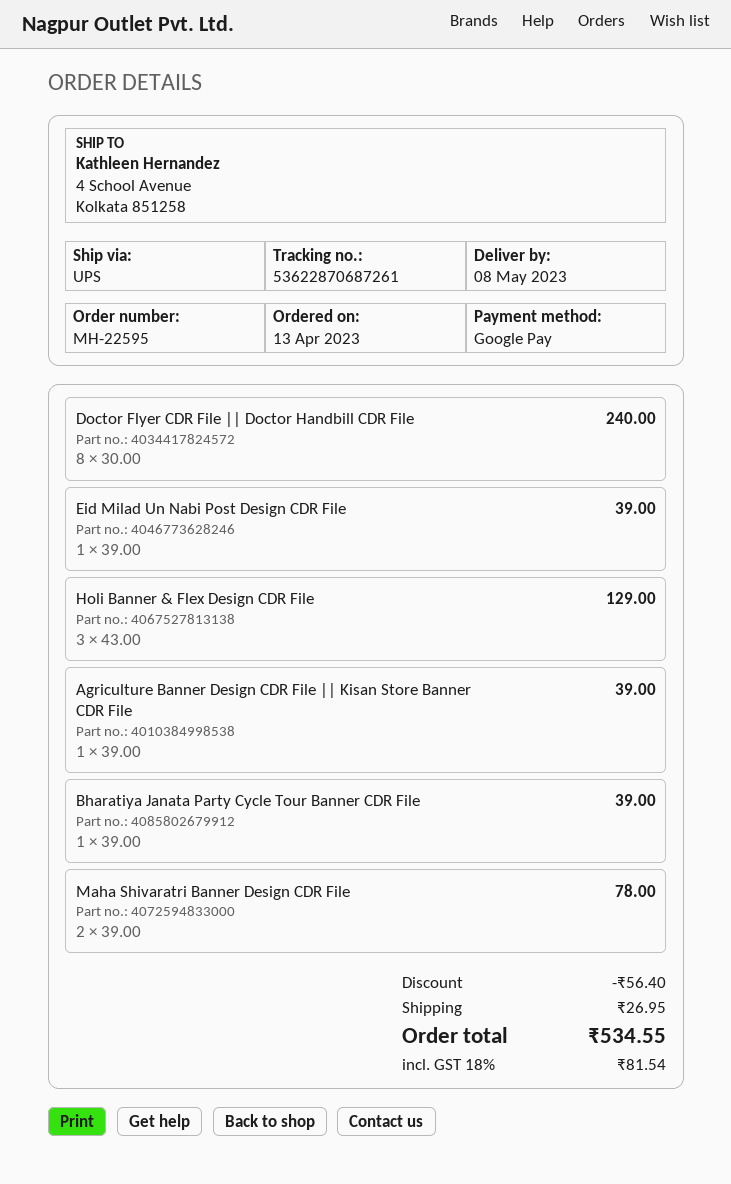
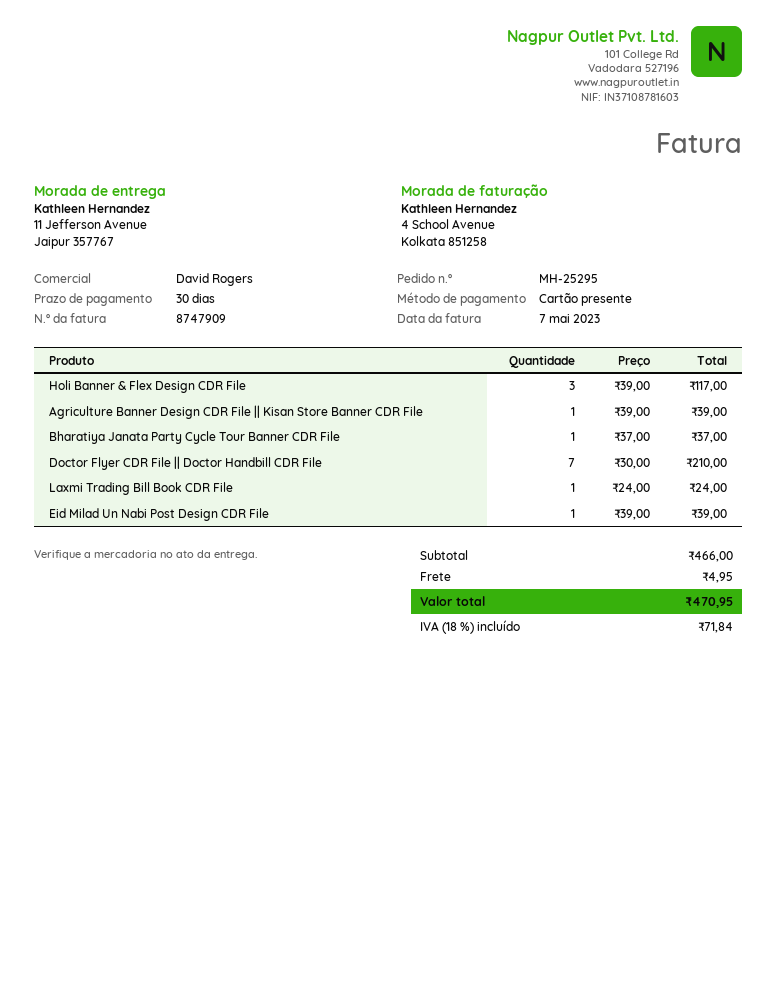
order number: MH-22595 -> MH-25295
payment method: Google Pay -> gift card
ship to: 4 School Avenue, Kolkata 851258 -> 11 Jefferson Avenue, Jaipur 357767
Doctor Flyer CDR File || Doctor Handbill CDR File: 8 x 30.00 = 240.00 -> 7 x 30.00 = 210.00
Holi Banner & Flex Design CDR File: 3 x 43.00 = 129.00 -> 3 x 39.00 = 117.00
Bharatiya Janata Party Cycle Tour Banner CDR File: 1 x 39.00 = 39.00 -> 1 x 37.00 = 37.00
Maha Shivaratri Banner Design CDR File: 2 x 39.00 = 78.00 -> none
Laxmi Trading Bill Book CDR File: none -> 1 x 24.00 = 24.00
discount: 56.40 -> none
shipping: 26.95 -> 4.95
tax: 18% = 81.54 -> 18% = 71.84
total: 534.55 -> 470.95

